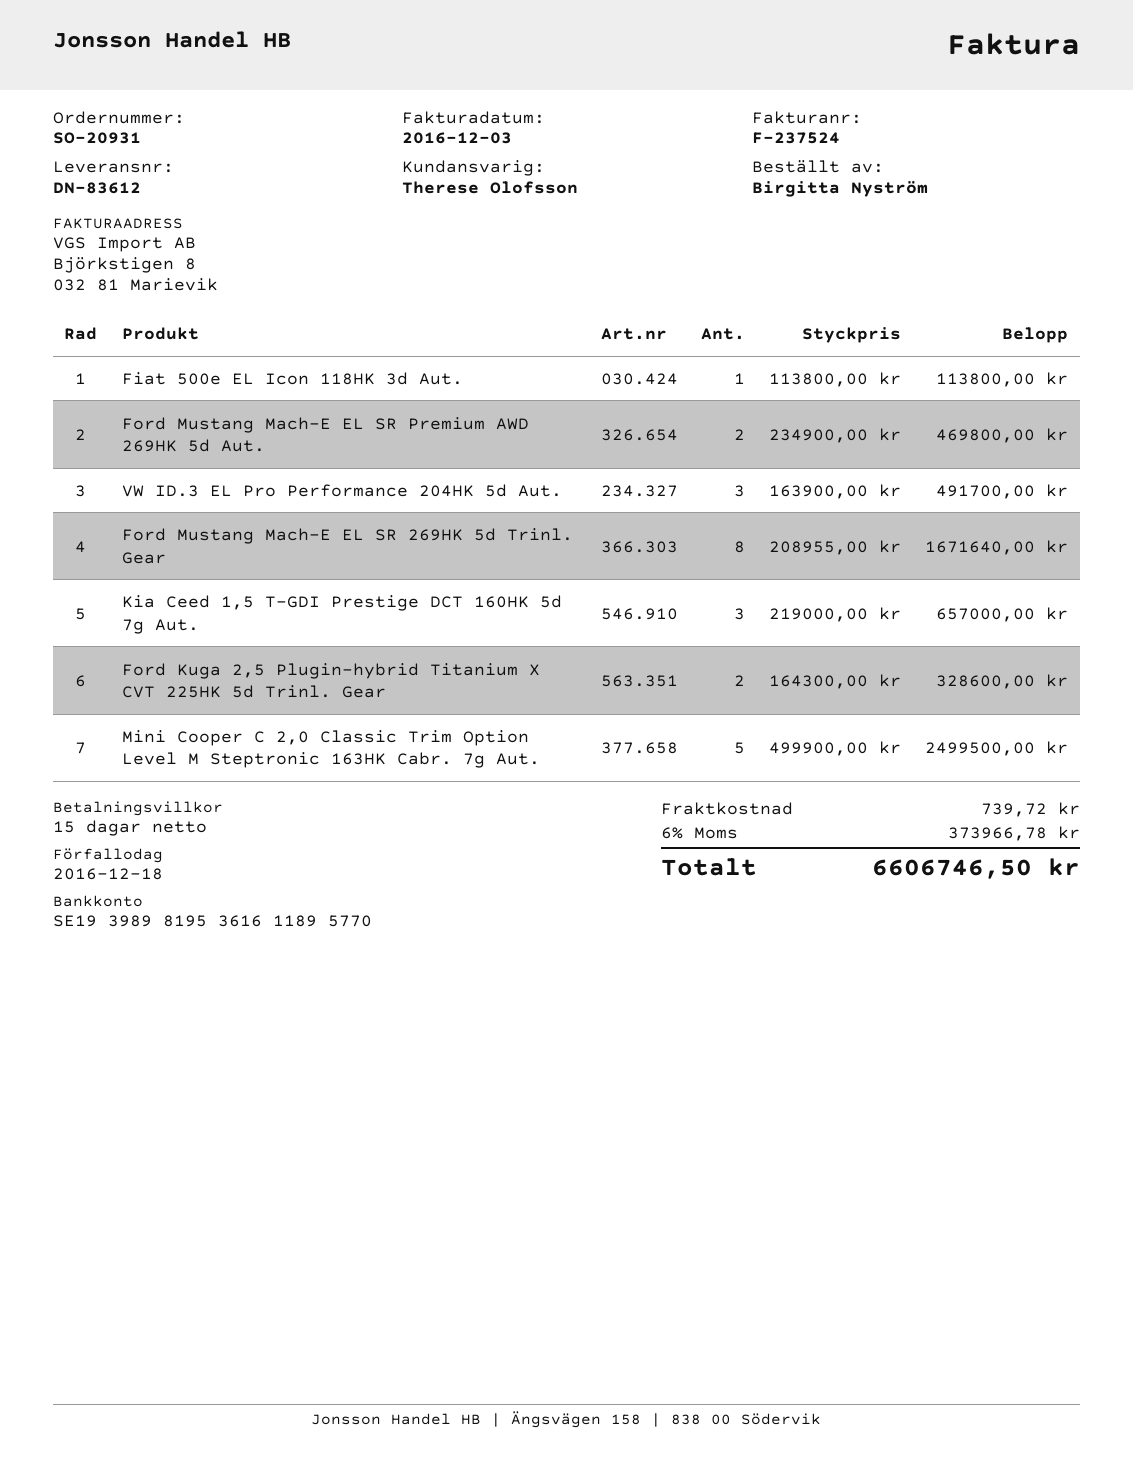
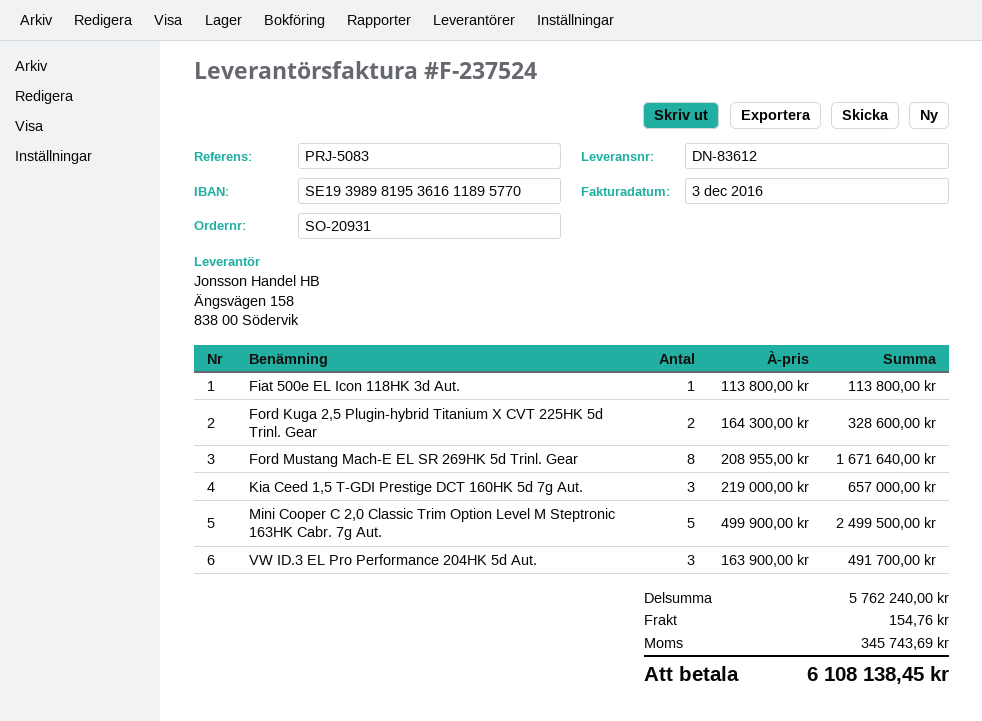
Ford Mustang Mach-E EL SR Premium AWD 269HK 5d Aut.: 2 x 234900.00 = 469800.00 -> none
shipping: 739.72 -> 154.76
tax: 373966.78 -> 345743.69
total: 6606746.50 -> 6108138.45

